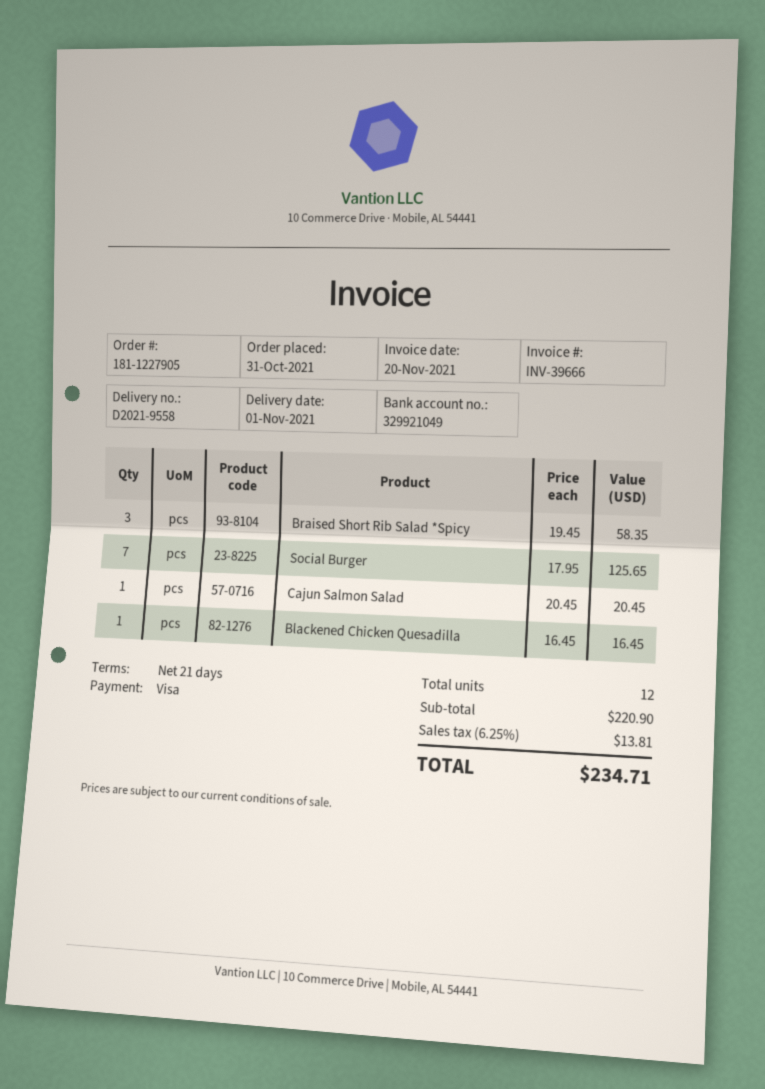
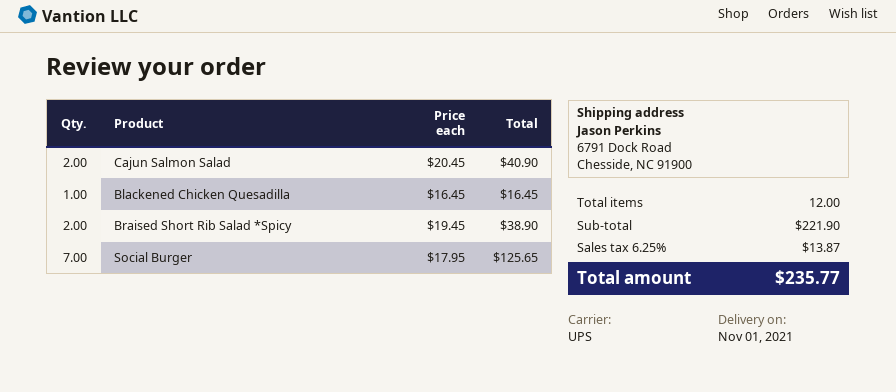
Braised Short Rib Salad *Spicy: 3 x 19.45 = 58.35 -> 2 x 19.45 = 38.90
Cajun Salmon Salad: 1 x 20.45 = 20.45 -> 2 x 20.45 = 40.90
subtotal: 220.90 -> 221.90
tax: 6.25% = 13.81 -> 6.25% = 13.87
total: 234.71 -> 235.77

